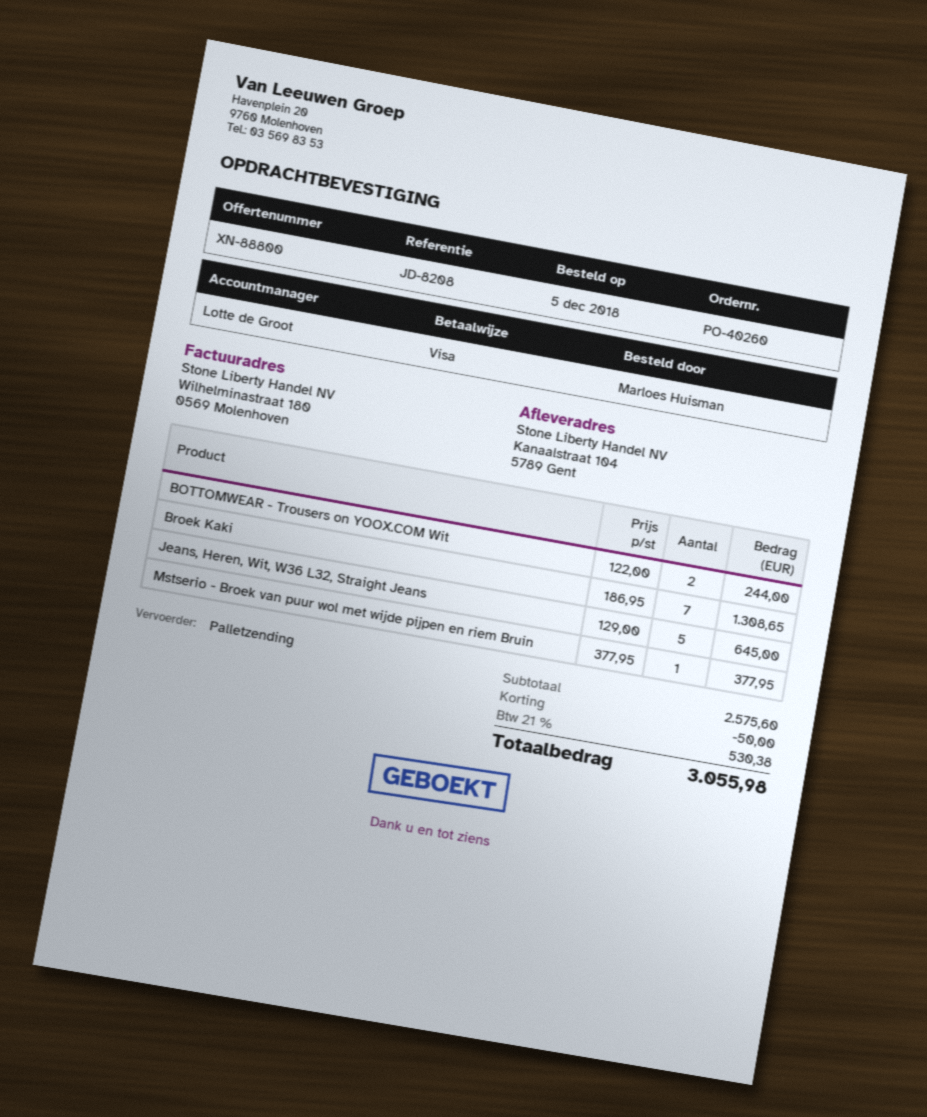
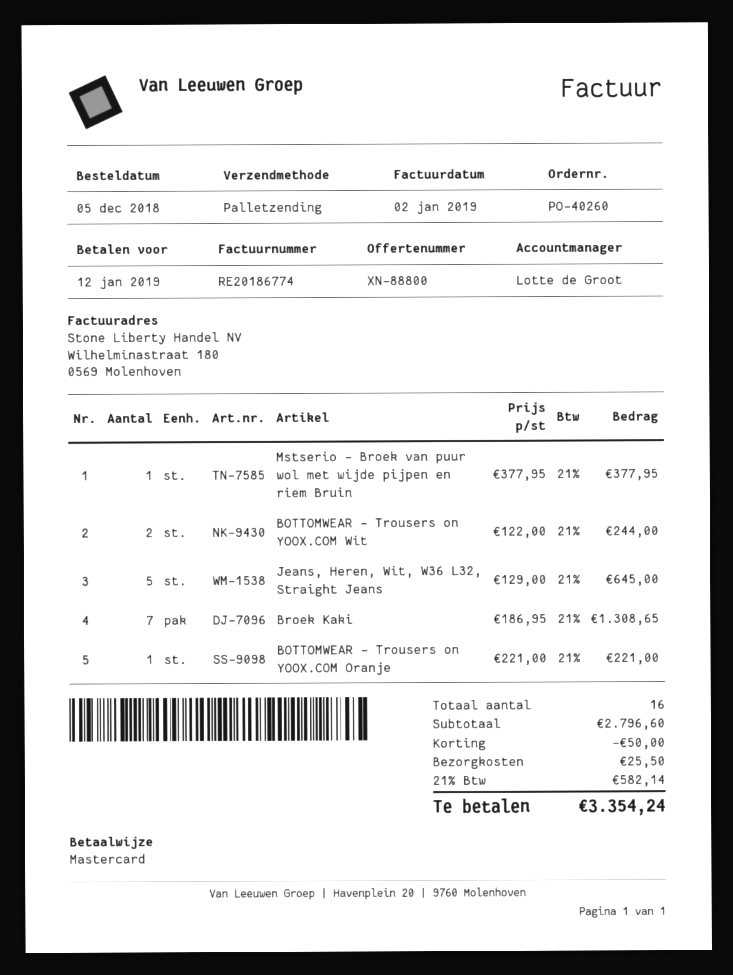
payment method: Visa -> Mastercard
BOTTOMWEAR - Trousers on YOOX.COM Oranje: none -> 1 x 221.00 = 221.00
subtotal: 2575.60 -> 2796.60
shipping: none -> 25.50
tax: 21% = 530.38 -> 21% = 582.14
total: 3055.98 -> 3354.24

